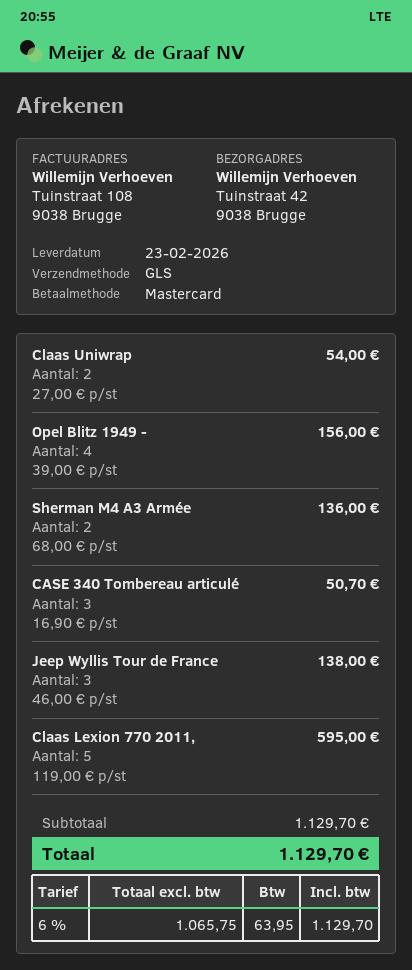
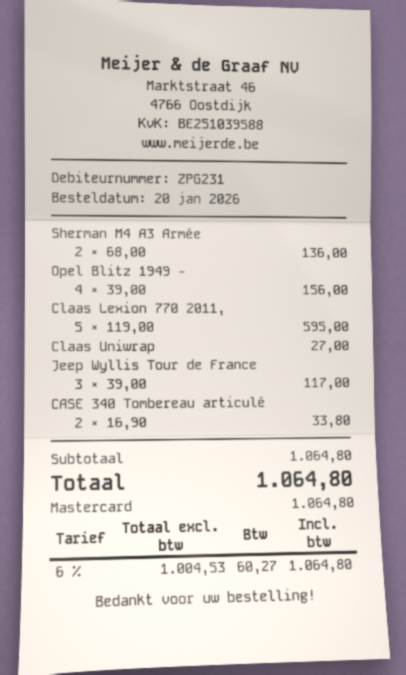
Claas Uniwrap: 2 x 27.00 = 54.00 -> 1 x 27.00 = 27.00
CASE 340 Tombereau articulé: 3 x 16.90 = 50.70 -> 2 x 16.90 = 33.80
Jeep Wyllis Tour de France: 3 x 46.00 = 138.00 -> 3 x 39.00 = 117.00
subtotal: 1129.70 -> 1064.80
net: 1065.75 -> 1004.53
tax: 6% = 63.95 -> 6% = 60.27
total: 1129.70 -> 1064.80

